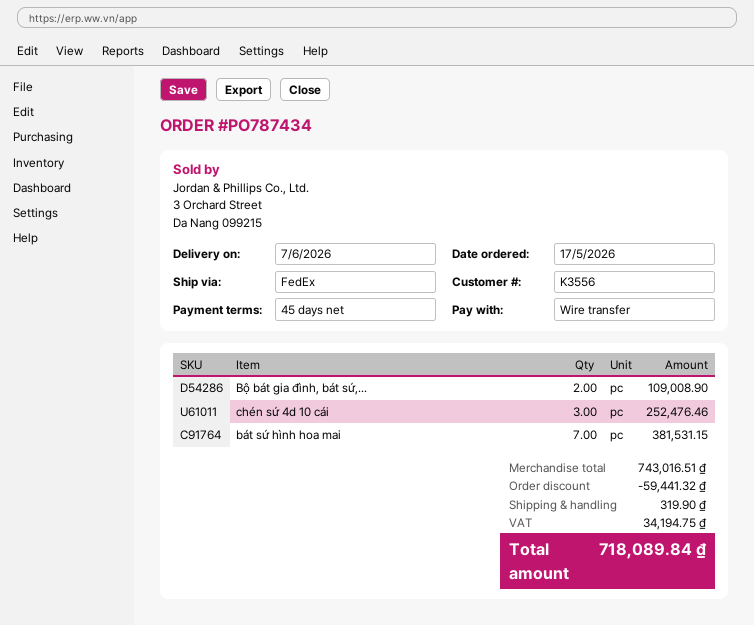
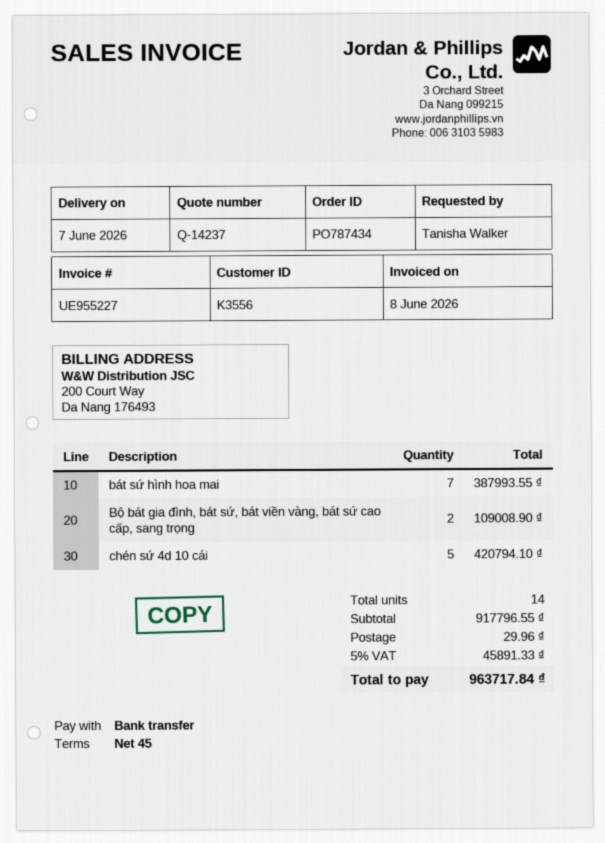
chén sứ 4d 10 cái: 3 for 252476.46 -> 5 for 420794.10
bát sứ hình hoa mai: 7 for 381531.15 -> 7 for 387993.55
subtotal: 743016.51 -> 917796.55
discount: 59441.32 -> none
shipping: 319.90 -> 29.96
tax: 34194.75 -> 45891.33
total: 718089.84 -> 963717.84

